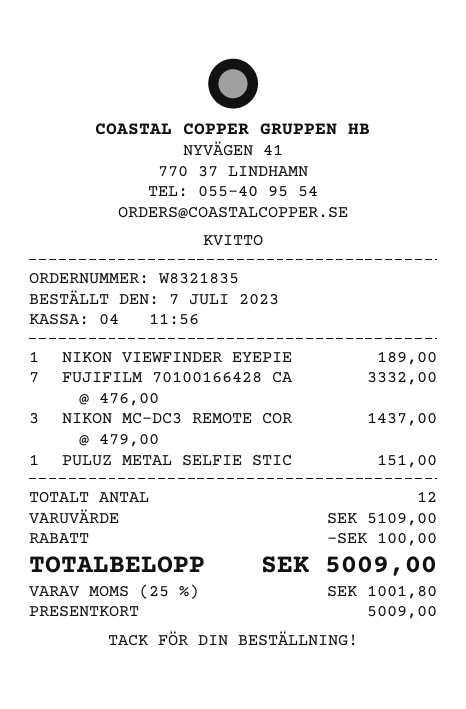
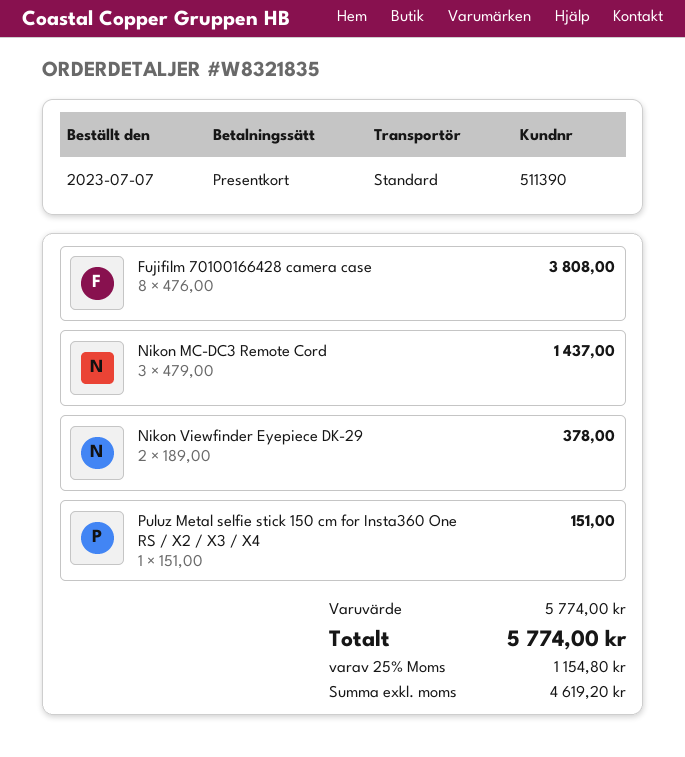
NIKON VIEWFINDER EYEPIE: 1 x 189.00 = 189.00 -> 2 x 189.00 = 378.00
FUJIFILM 70100166428 CA: 7 x 476.00 = 3332.00 -> 8 x 476.00 = 3808.00
subtotal: 5109.00 -> 5774.00
discount: 100.00 -> none
tax: 25% = 1001.80 -> 25% = 1154.80
total: 5009.00 -> 5774.00

